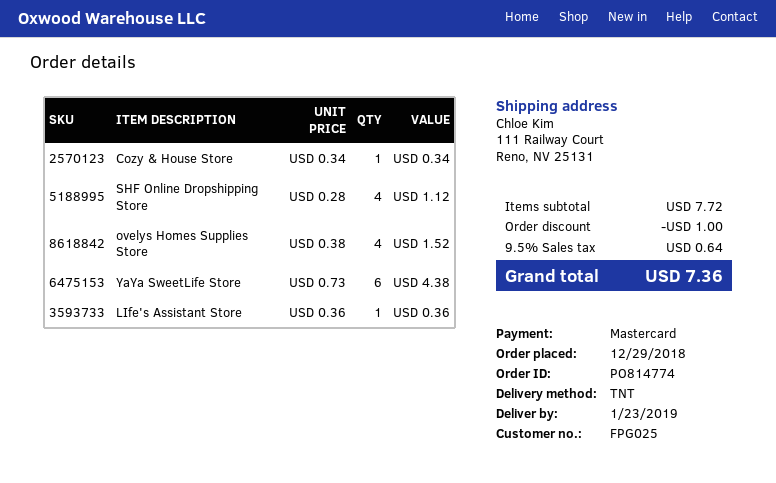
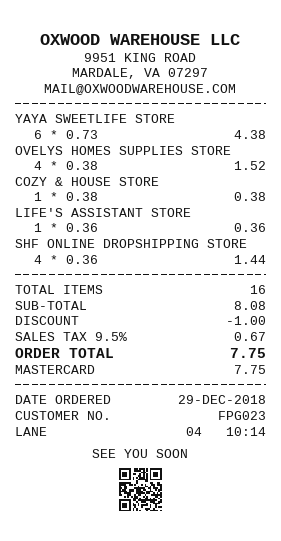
customer number: FPG025 -> FPG023
Cozy & House Store: 1 x 0.34 = 0.34 -> 1 x 0.38 = 0.38
SHF Online Dropshipping Store: 4 x 0.28 = 1.12 -> 4 x 0.36 = 1.44
subtotal: 7.72 -> 8.08
tax: 9.5% = 0.64 -> 9.5% = 0.67
total: 7.36 -> 7.75

